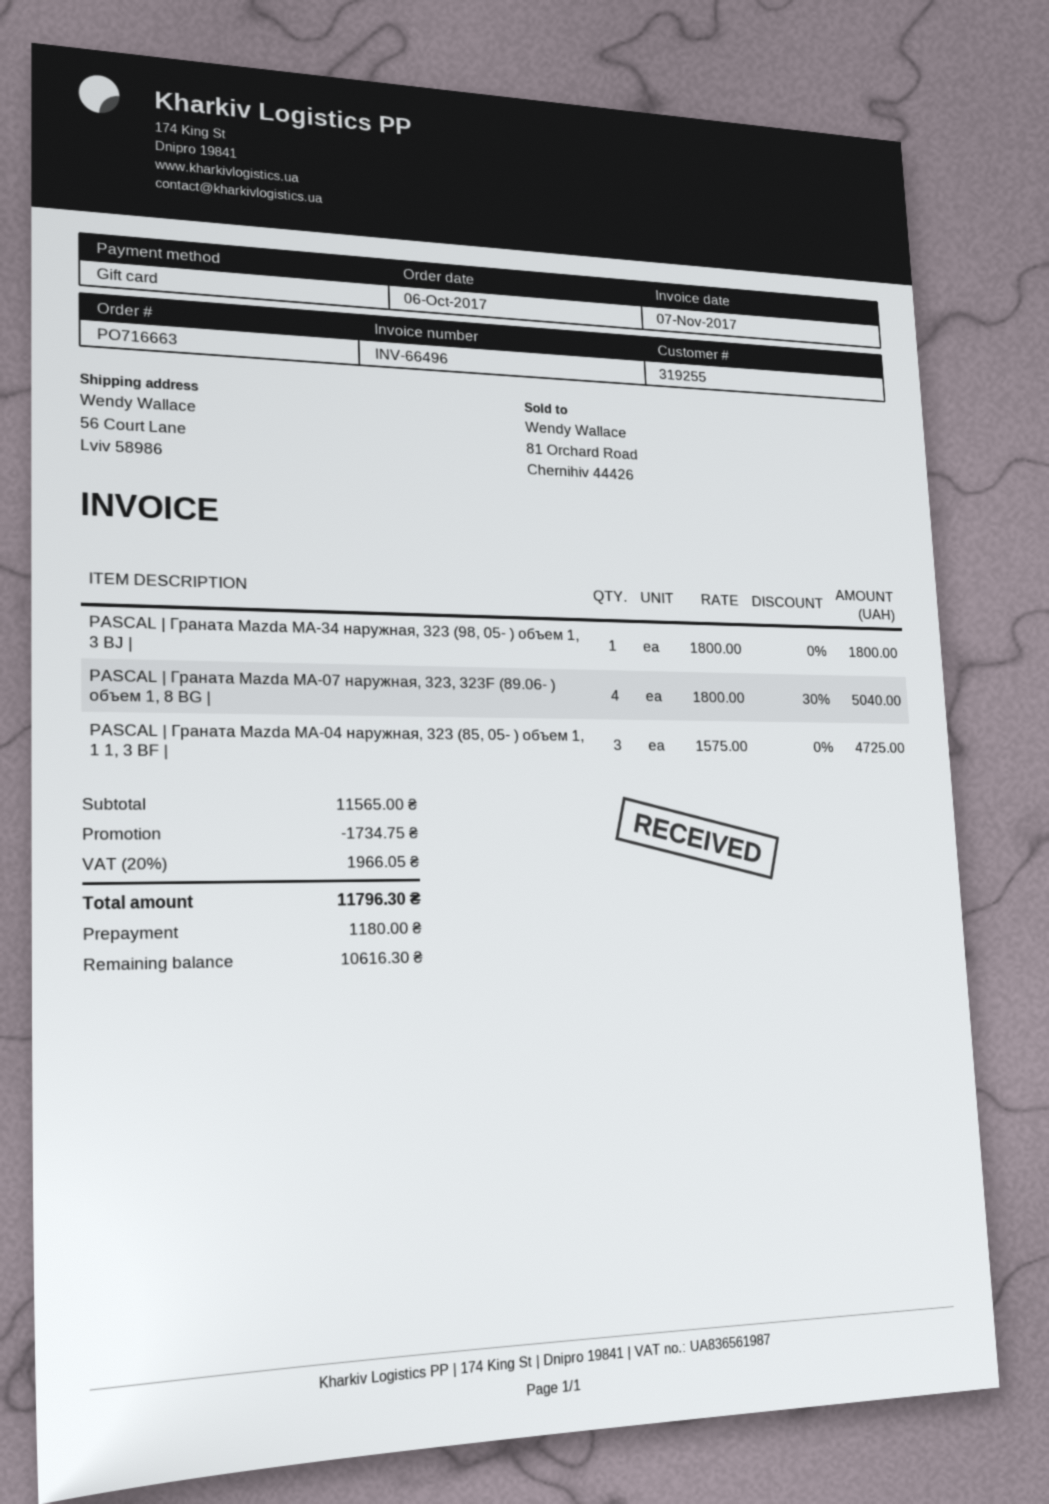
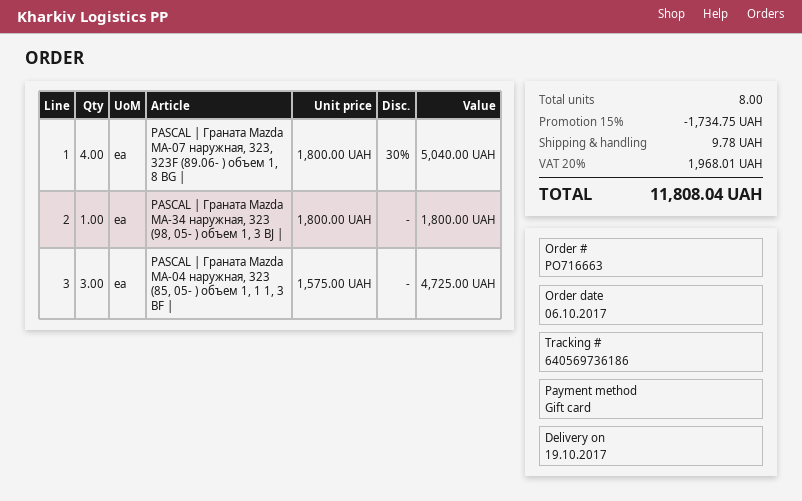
shipping: none -> 9.78
tax: 20% = 1966.05 -> 20% = 1968.01
total: 11796.30 -> 11808.04

